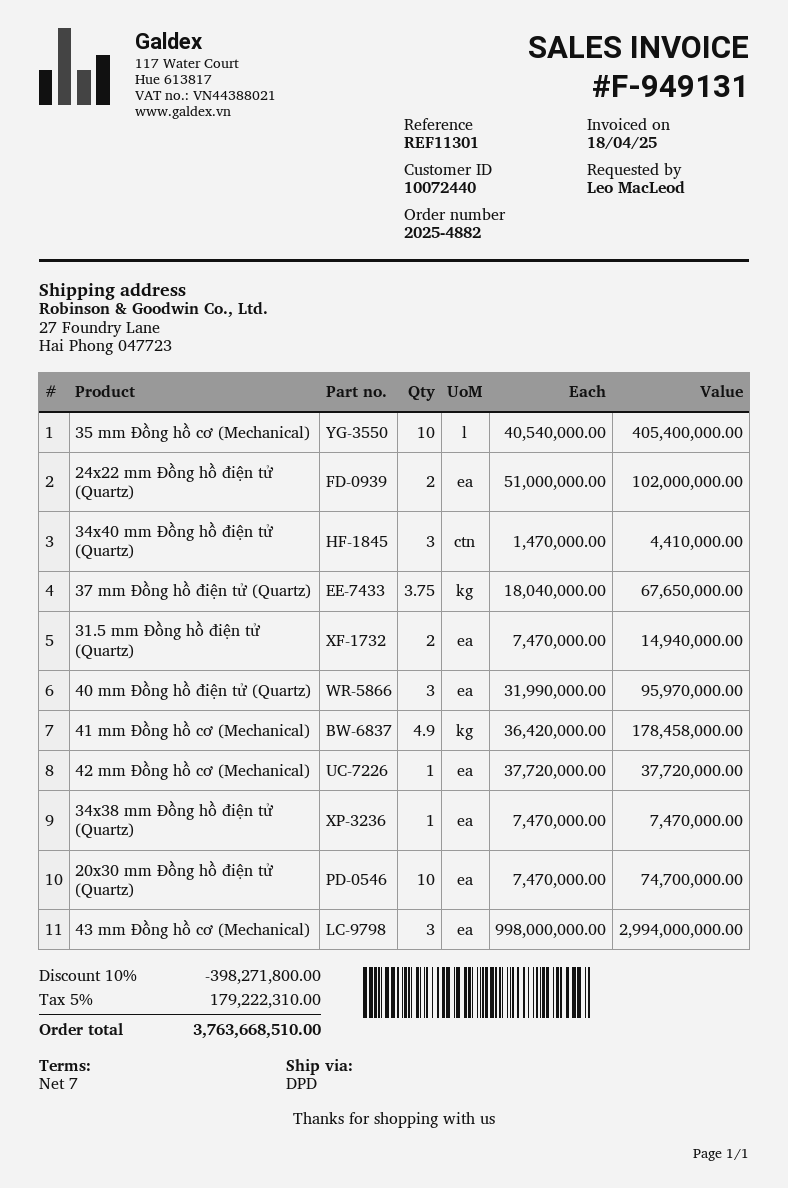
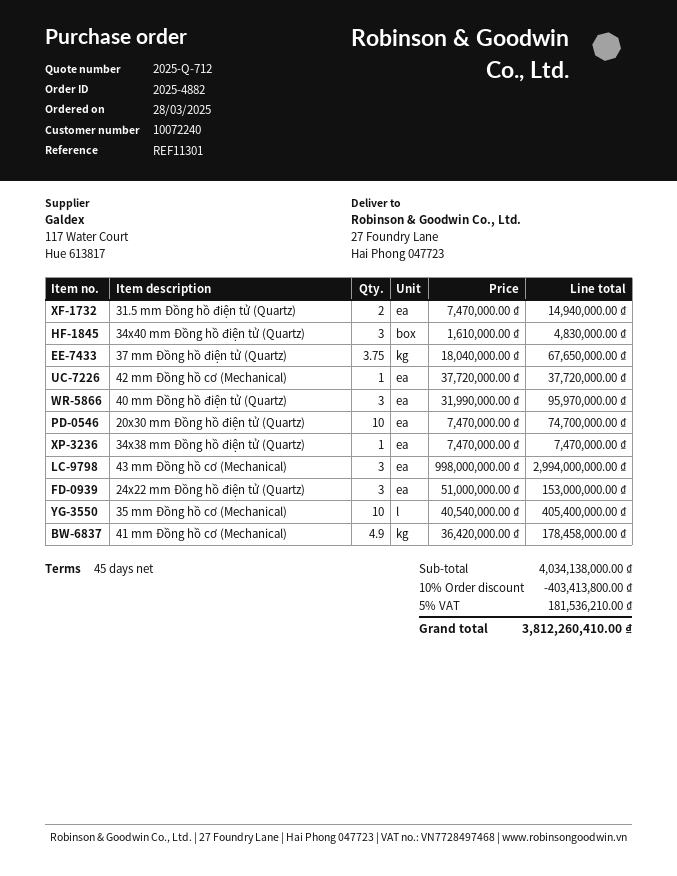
payment terms: 7 days -> 45 days
customer number: 10072440 -> 10072240
24x22 mm Đồng hồ điện tử (Quartz): 2 x 51000000.00 = 102000000.00 -> 3 x 51000000.00 = 153000000.00
34x40 mm Đồng hồ điện tử (Quartz): 3 x 1470000.00 = 4410000.00 -> 3 x 1610000.00 = 4830000.00
discount: 10% = 398271800.00 -> 10% = 403413800.00
tax: 5% = 179222310.00 -> 5% = 181536210.00
total: 3763668510.00 -> 3812260410.00

